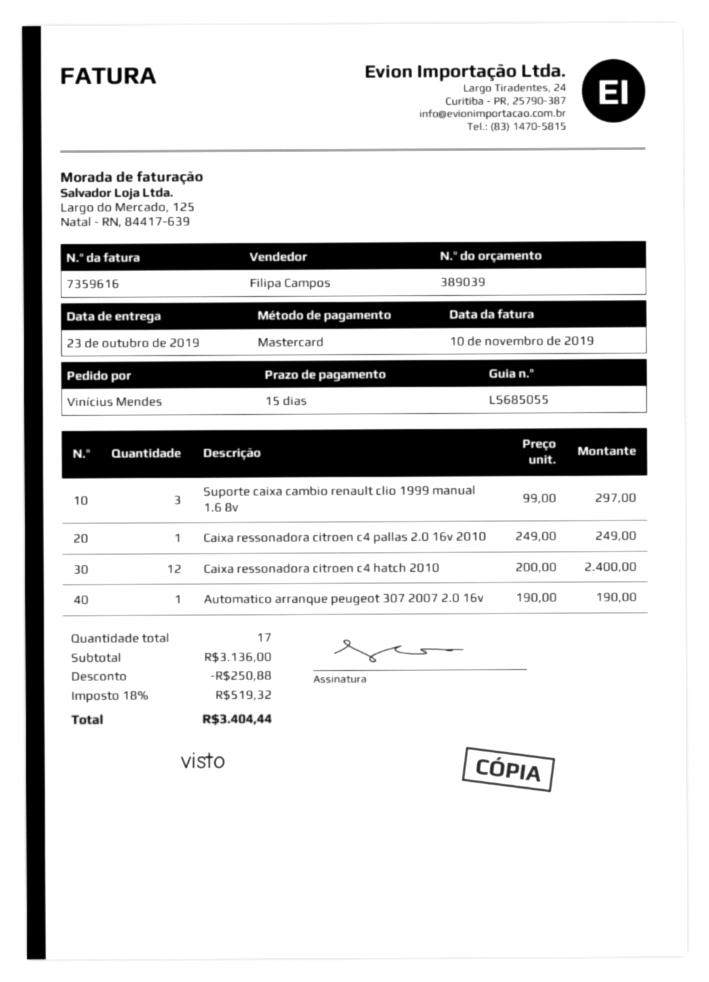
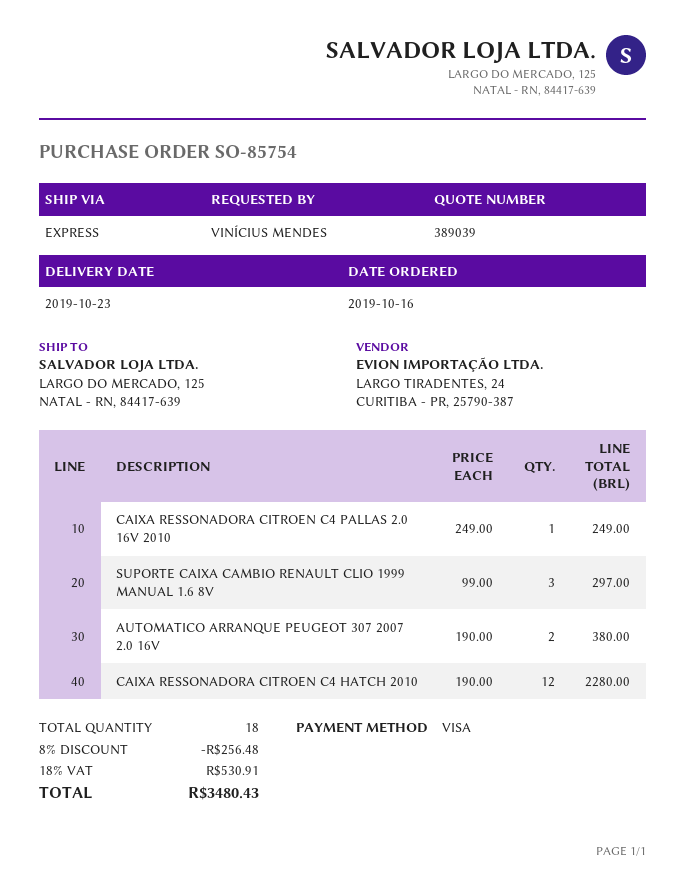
payment method: Mastercard -> Visa
Caixa ressonadora citroen c4 hatch 2010: 12 x 200.00 = 2400.00 -> 12 x 190.00 = 2280.00
Automatico arranque peugeot 307 2007 2.0 16v: 1 x 190.00 = 190.00 -> 2 x 190.00 = 380.00
total quantity: 17 -> 18
discount: 250.88 -> 256.48
tax: 18% = 519.32 -> 18% = 530.91
total: 3404.44 -> 3480.43

